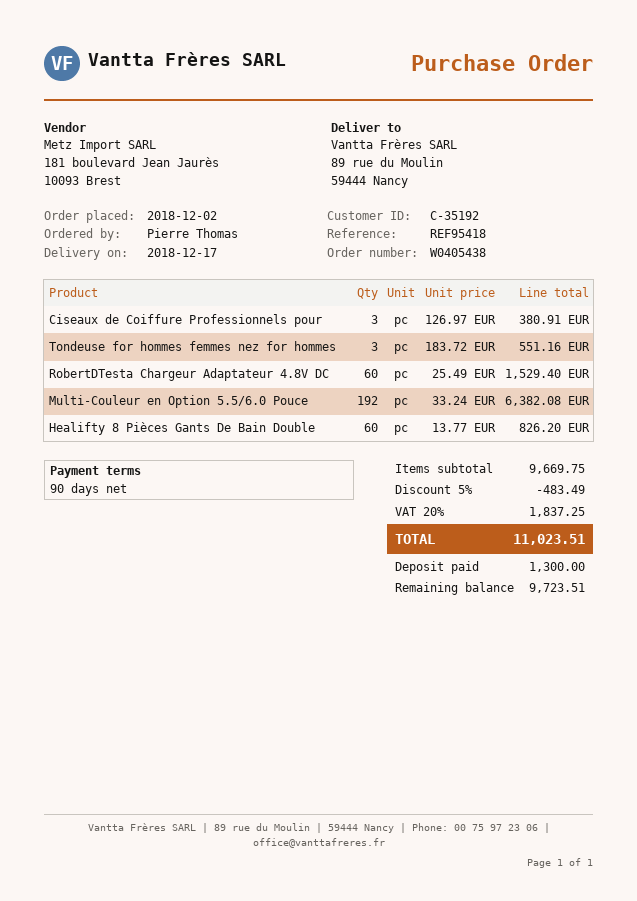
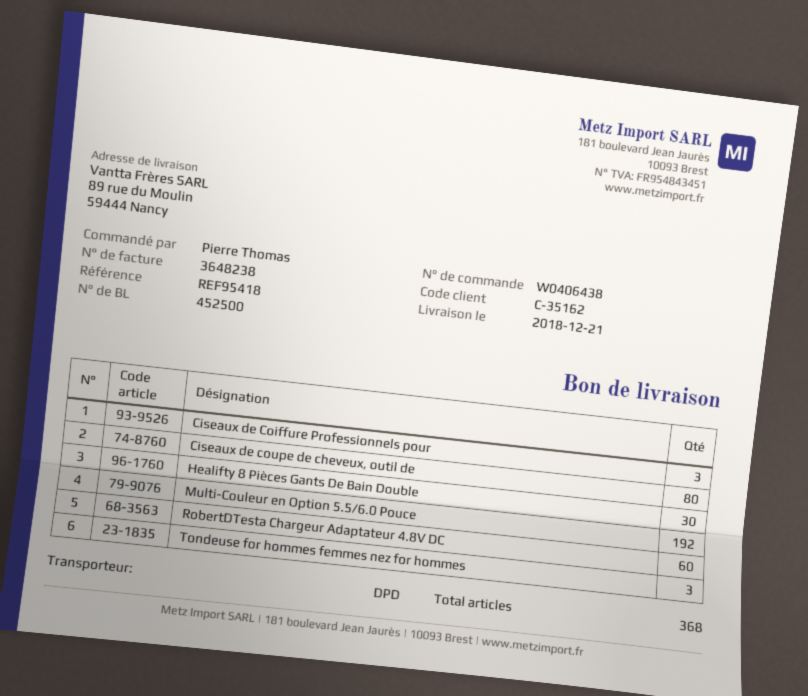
order number: W0405438 -> W0406438
delivery date: 2018-12-17 -> 2018-12-21
customer number: C-35192 -> C-35162
Healifty 8 Pièces Gants De Bain Double: 60 -> 30
Ciseaux de coupe de cheveux, outil de: none -> 80

